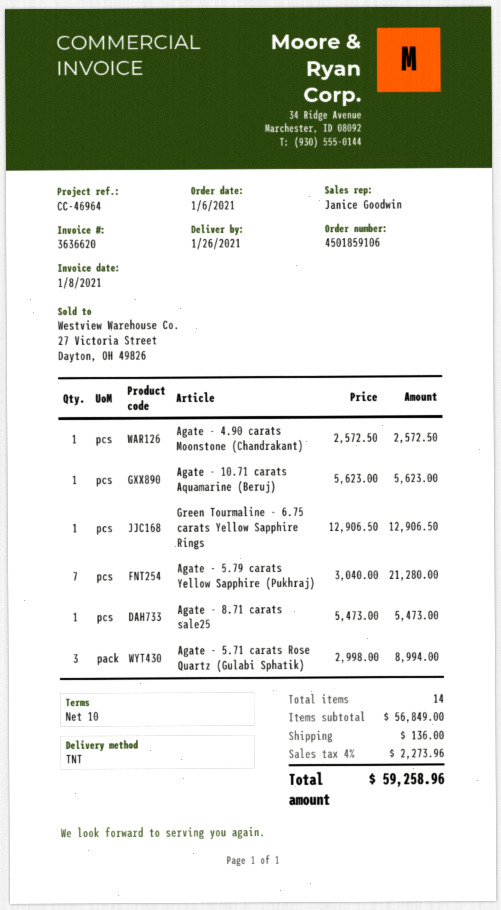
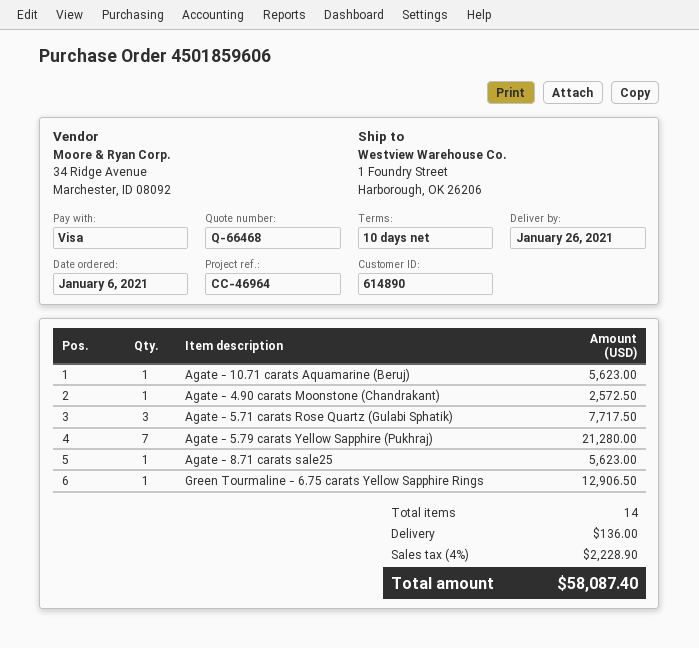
order number: 4501859106 -> 4501859606
Agate - 8.71 carats sale25: 1 for 5473.00 -> 1 for 5623.00
Agate - 5.71 carats Rose Quartz (Gulabi Sphatik): 3 for 8994.00 -> 3 for 7717.50
tax: 4% = 2273.96 -> 4% = 2228.90
total: 59258.96 -> 58087.40

